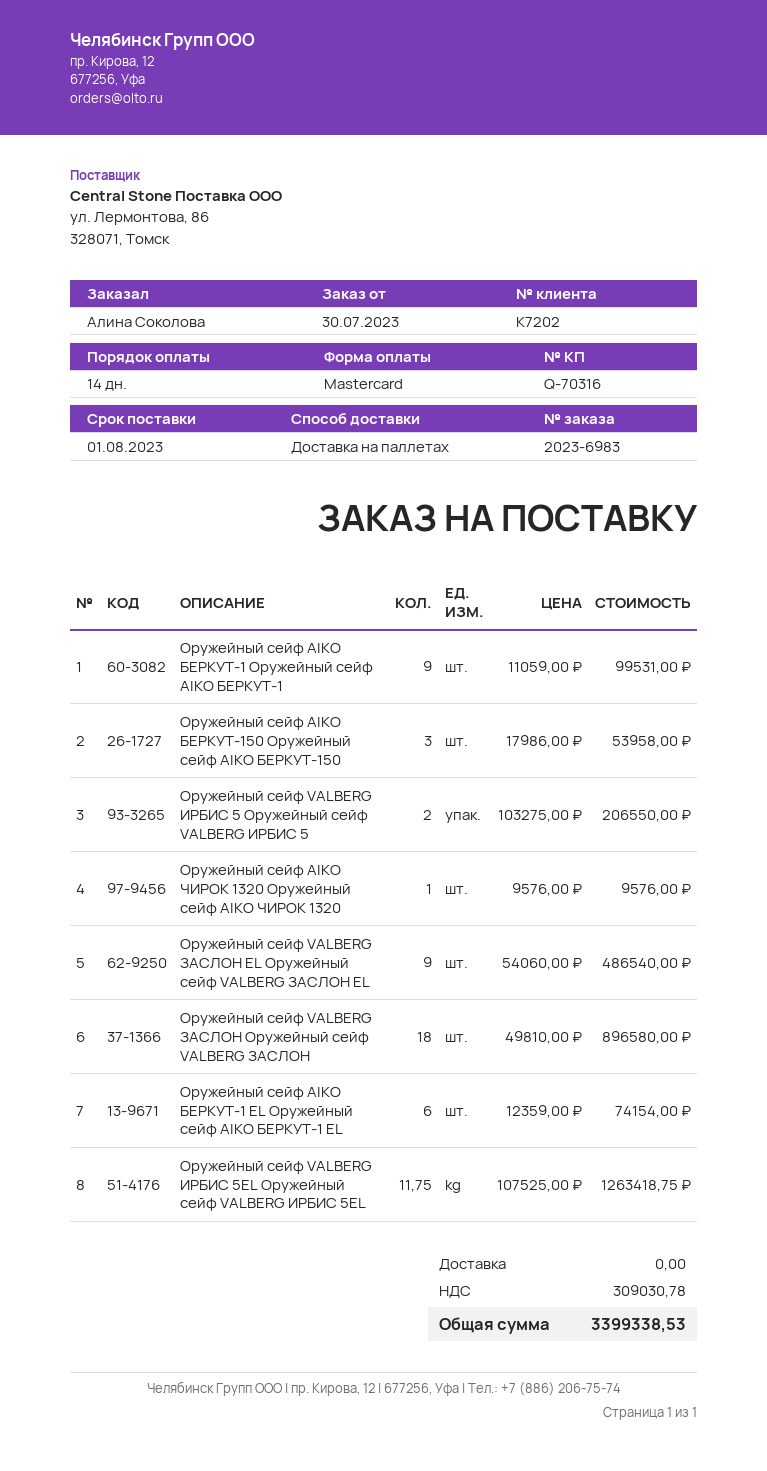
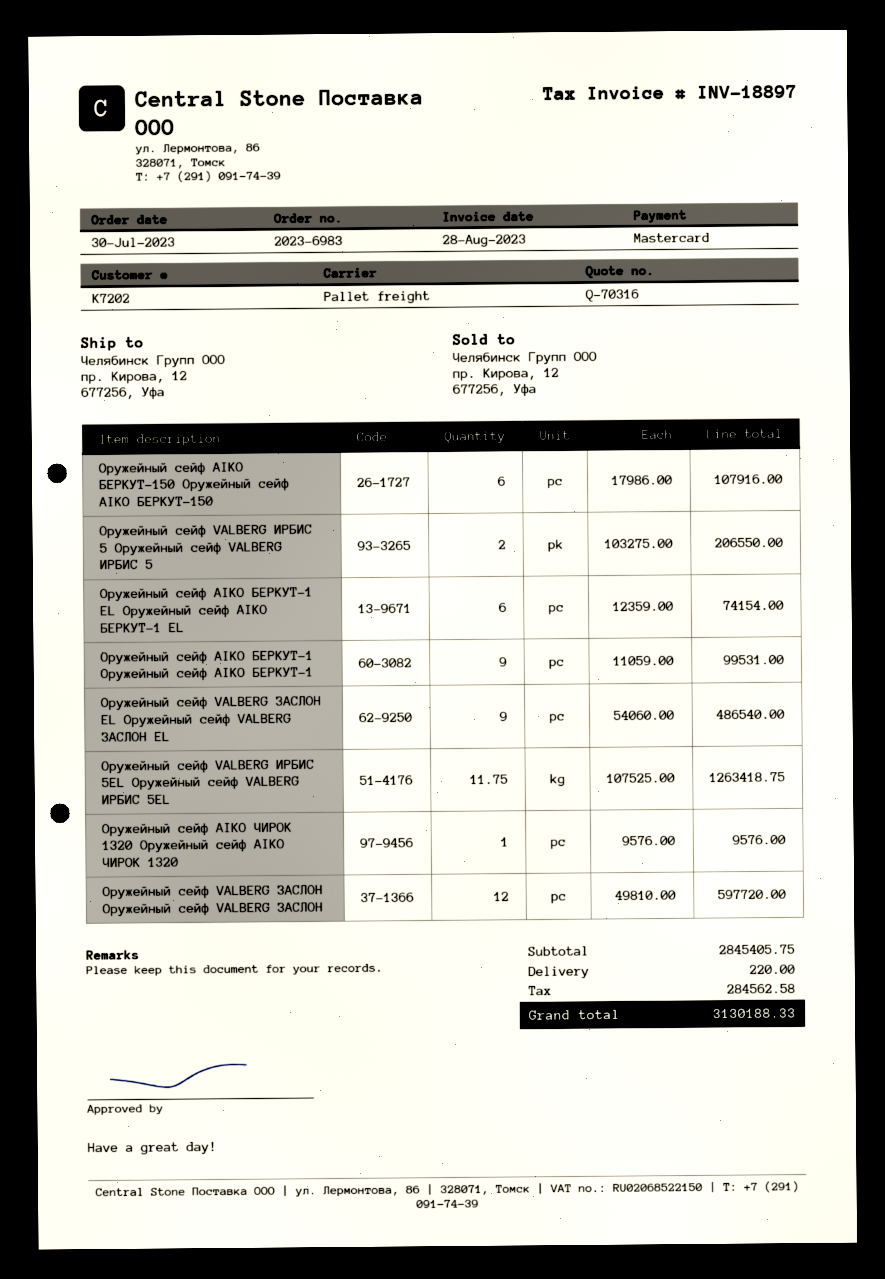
Оружейный сейф AIKO БЕРКУТ-150 Оружейный сейф AIKO БЕРКУТ-150: 3 x 17986.00 = 53958.00 -> 6 x 17986.00 = 107916.00
Оружейный сейф VALBERG ЗАСЛОН Оружейный сейф VALBERG ЗАСЛОН: 18 x 49810.00 = 896580.00 -> 12 x 49810.00 = 597720.00
shipping: 0.00 -> 220.00
tax: 309030.78 -> 284562.58
total: 3399338.53 -> 3130188.33

